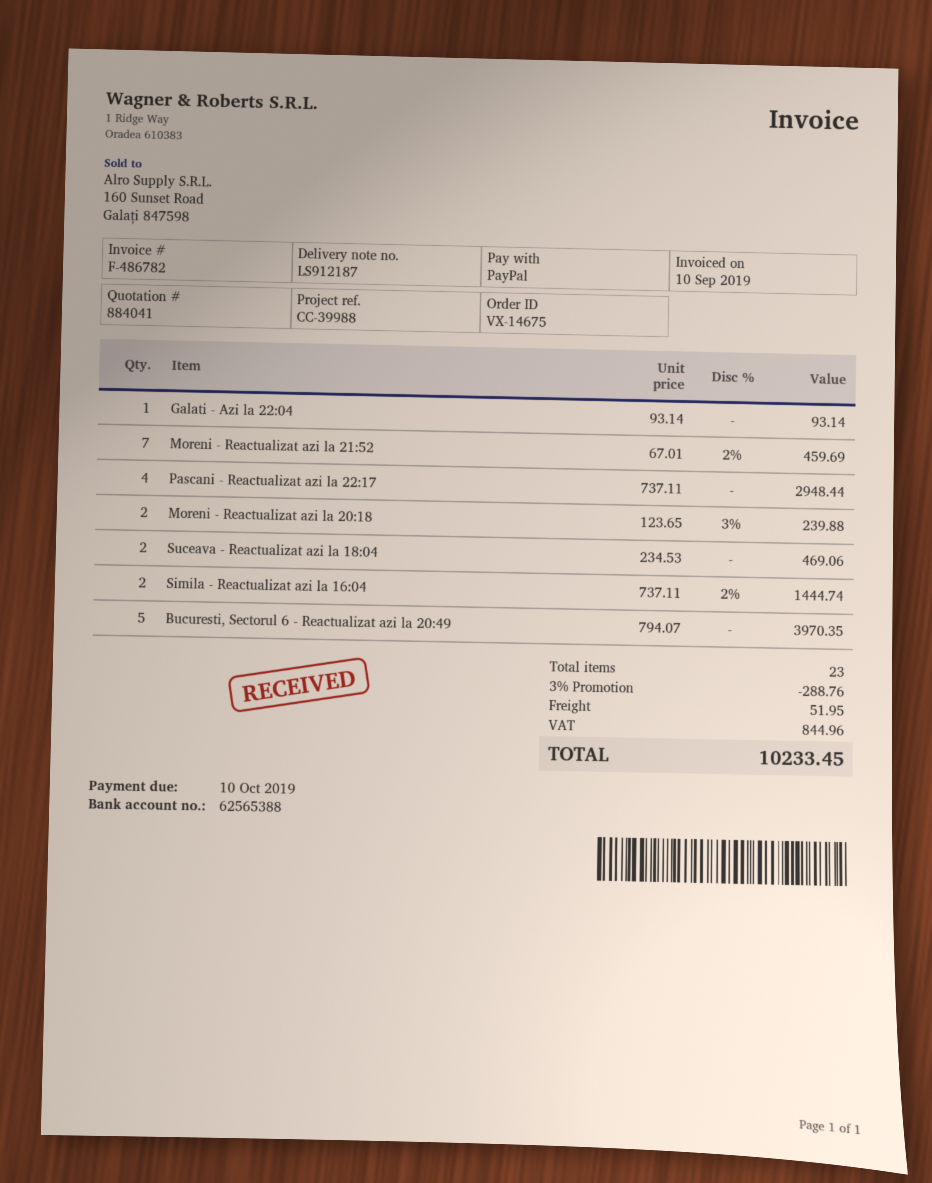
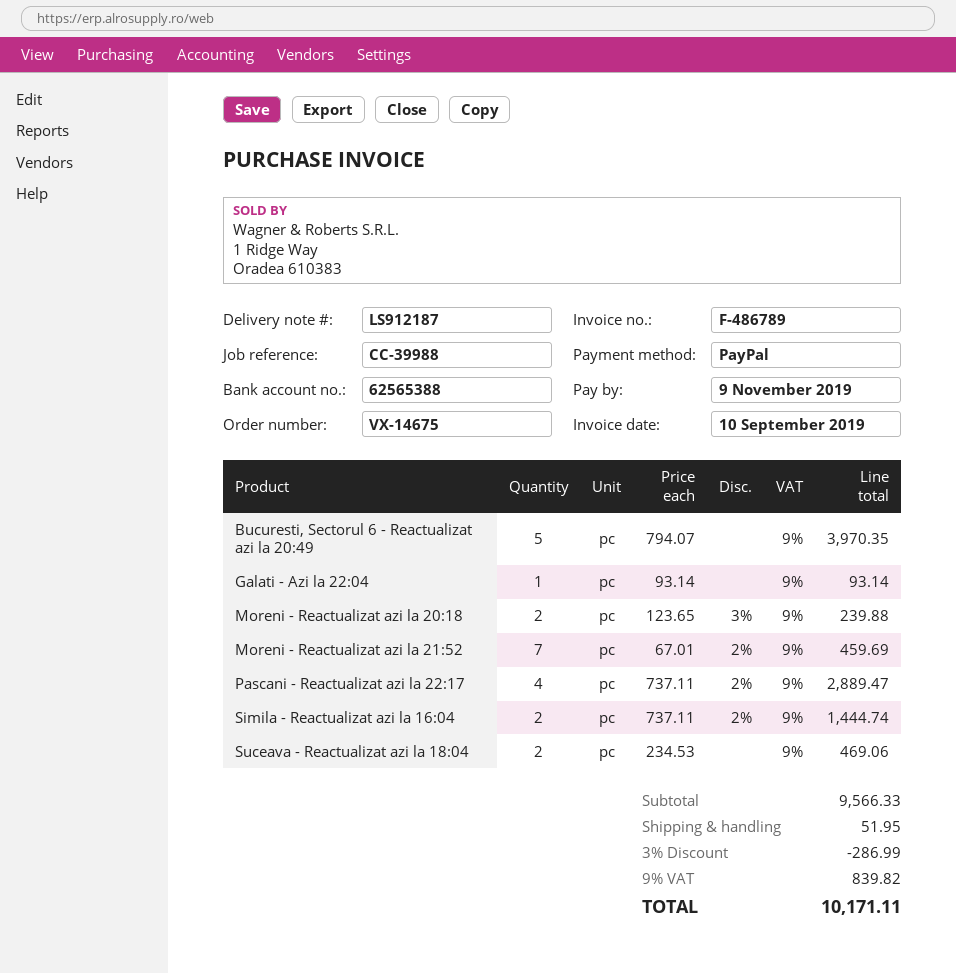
invoice number: F-486782 -> F-486789
due date: 2019-10-10 -> 2019-11-09
Pascani - Reactualizat azi la 22:17: 4 x 737.11 = 2948.44 -> 4 x 737.11 - 2% = 2889.47
discount: 3% = 288.76 -> 3% = 286.99
tax: 844.96 -> 839.82
total: 10233.45 -> 10171.11

